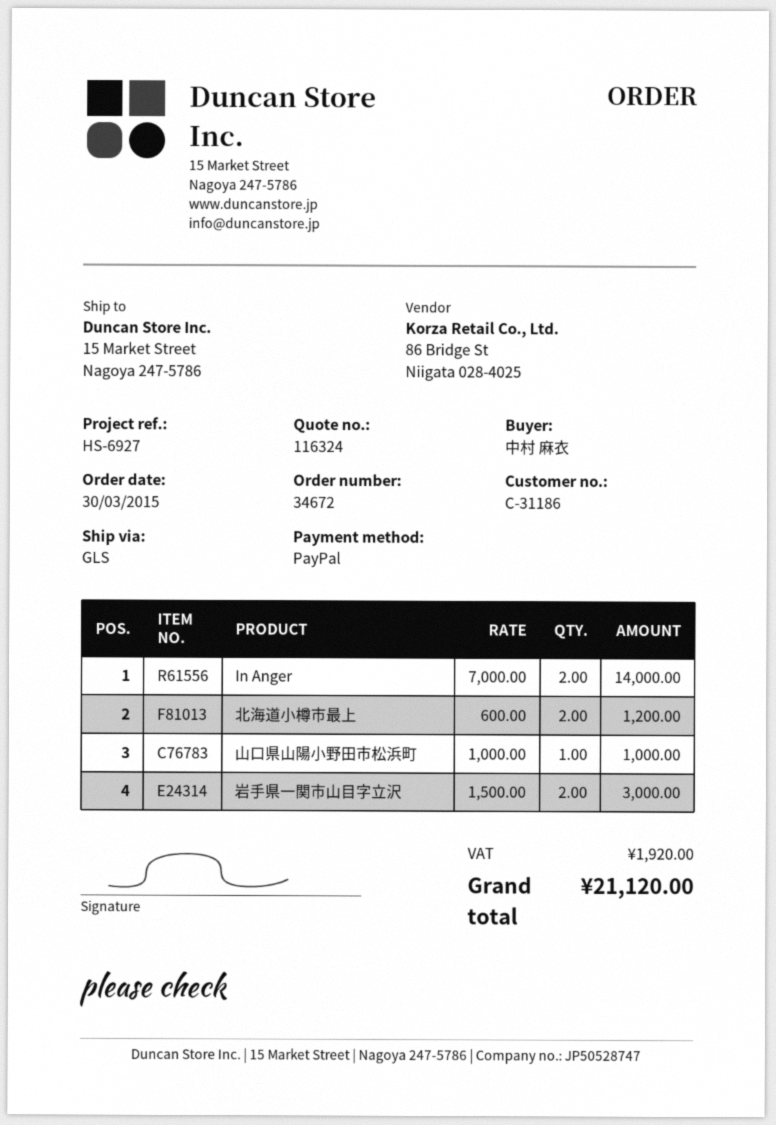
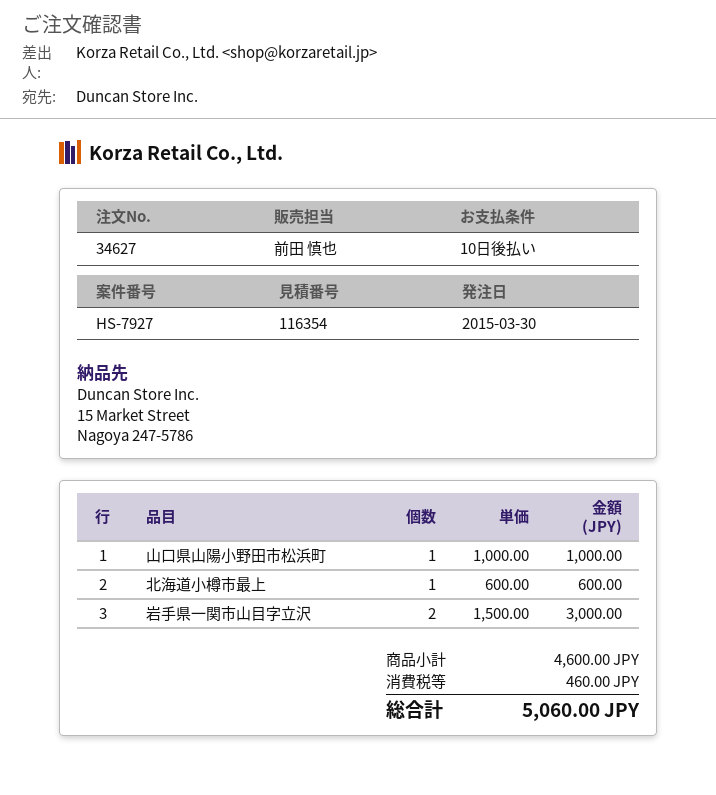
quote number: 116324 -> 116354
order number: 34672 -> 34627
reference: HS-6927 -> HS-7927
In Anger: 2 x 7000.00 = 14000.00 -> none
北海道小樽市最上: 2 x 600.00 = 1200.00 -> 1 x 600.00 = 600.00
tax: 1920.00 -> 460.00
total: 21120.00 -> 5060.00

